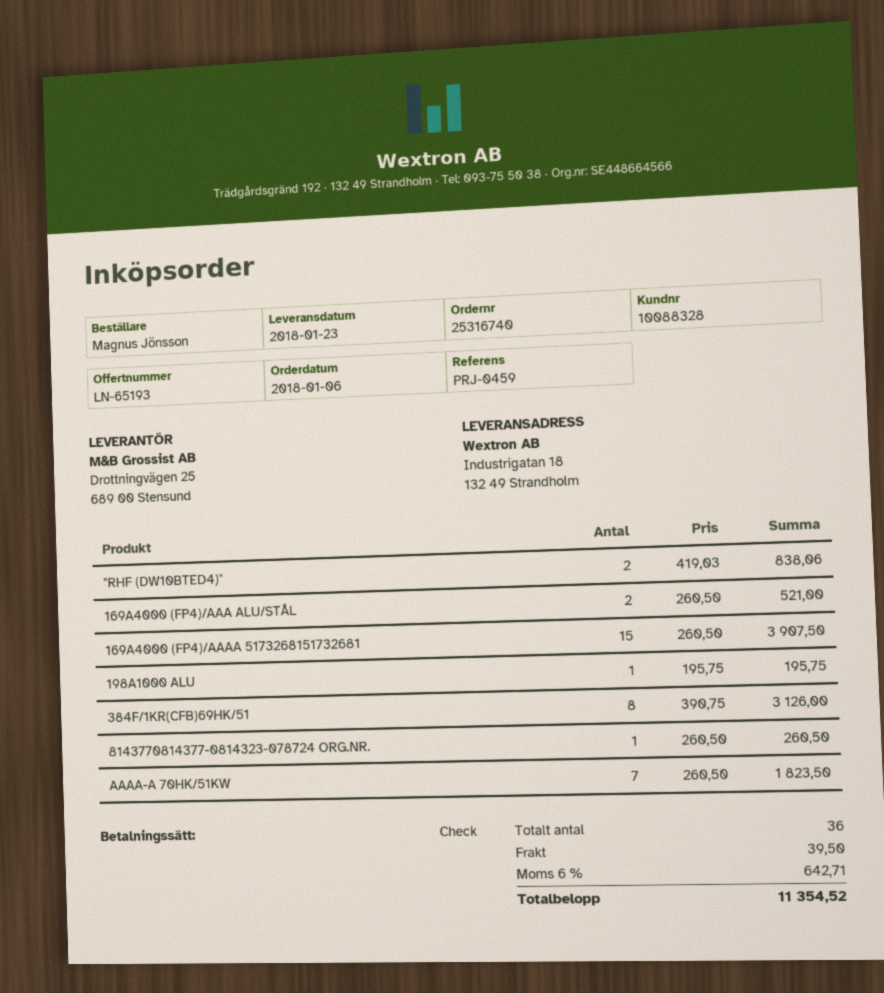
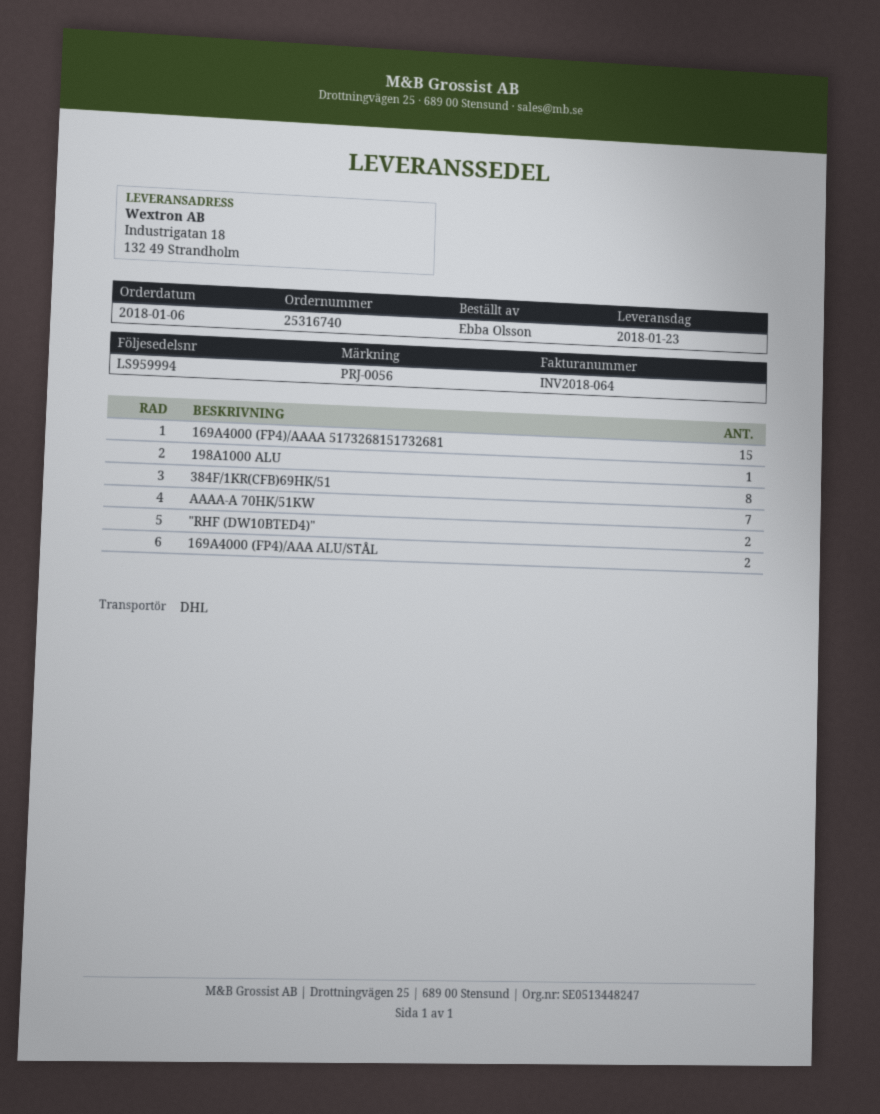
reference: PRJ-0459 -> PRJ-0056
ordered by: Magnus Jönsson -> Ebba Olsson
8143770814377-0814323-078724 ORG.NR.: 1 -> none

